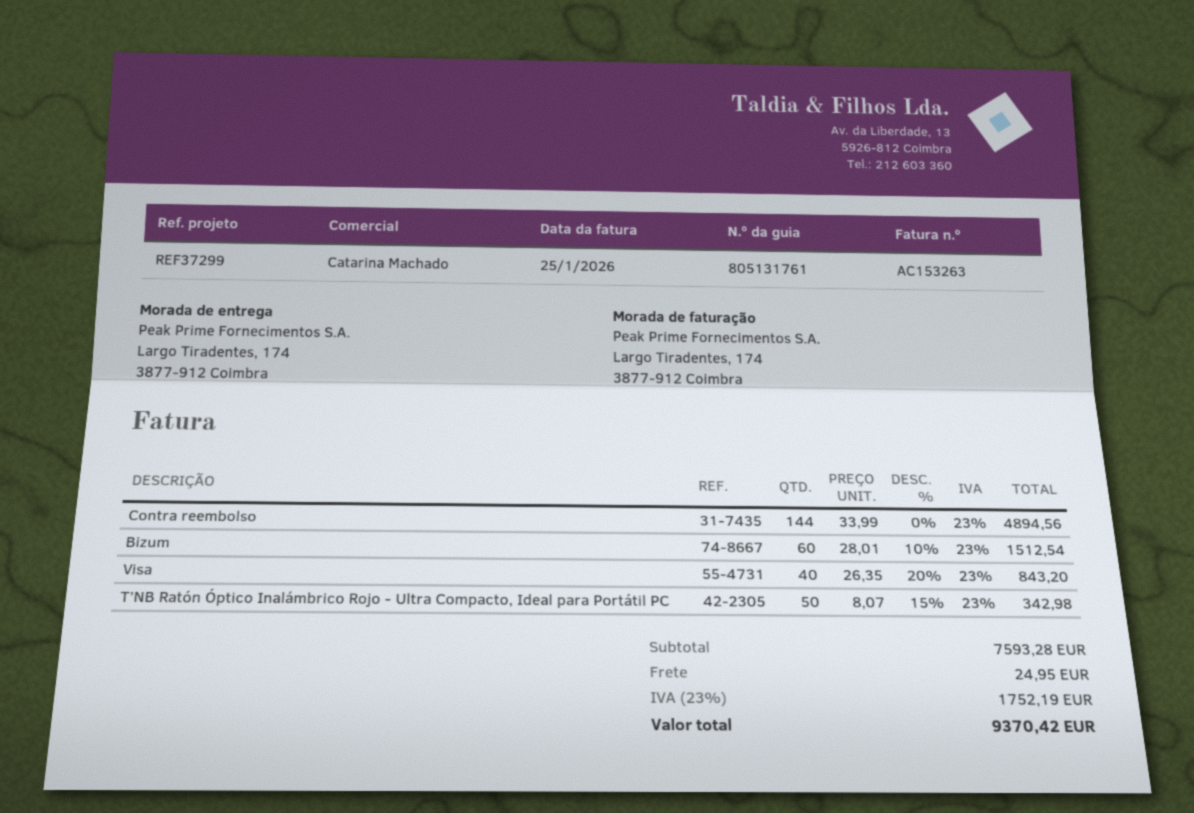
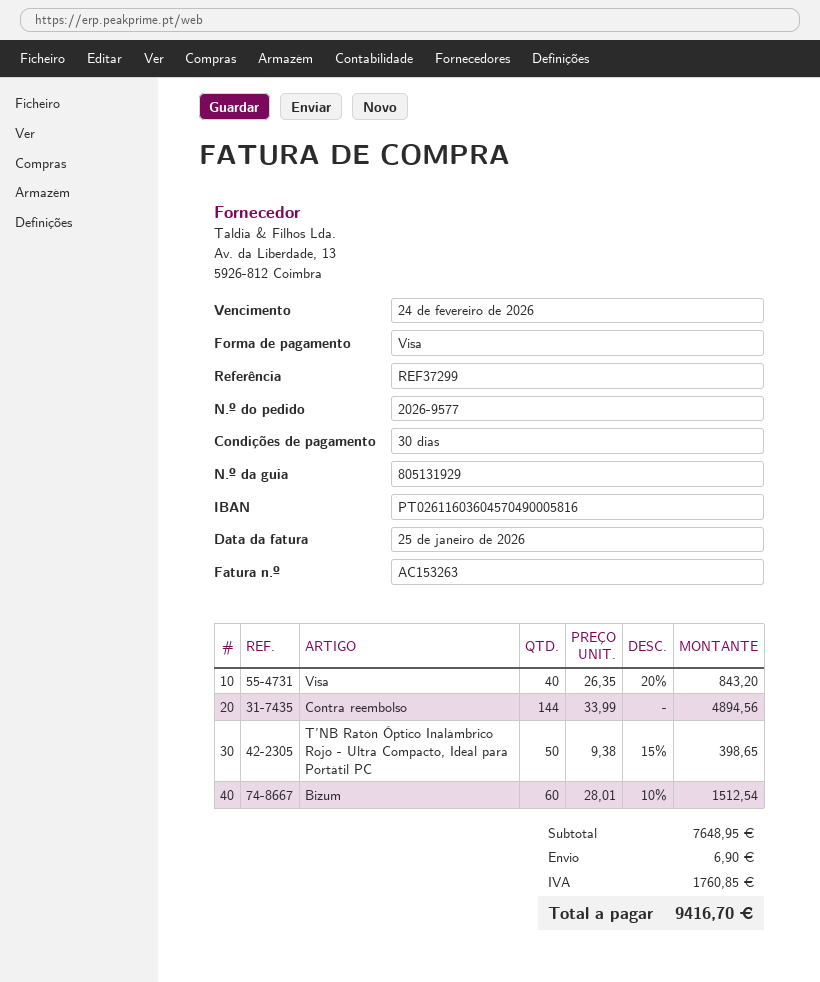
delivery note number: 805131761 -> 805131929
T’NB Ratón Óptico Inalámbrico Rojo - Ultra Compacto, Ideal para Portátil PC: 50 x 8.07 - 15% = 342.98 -> 50 x 9.38 - 15% = 398.65
subtotal: 7593.28 -> 7648.95
shipping: 24.95 -> 6.90
tax: 1752.19 -> 1760.85
total: 9370.42 -> 9416.70

